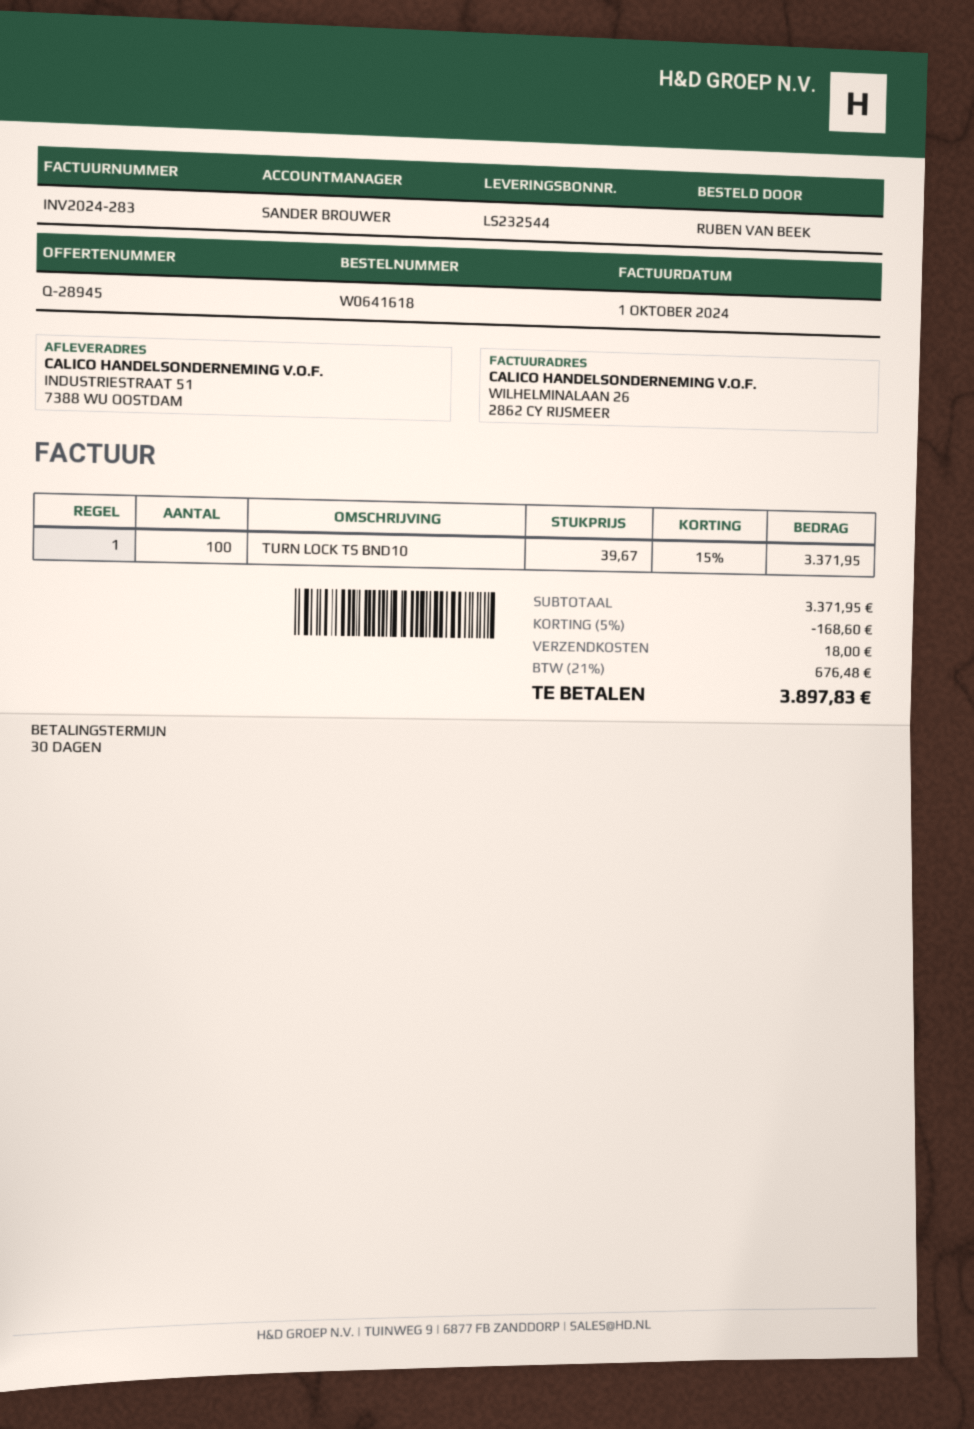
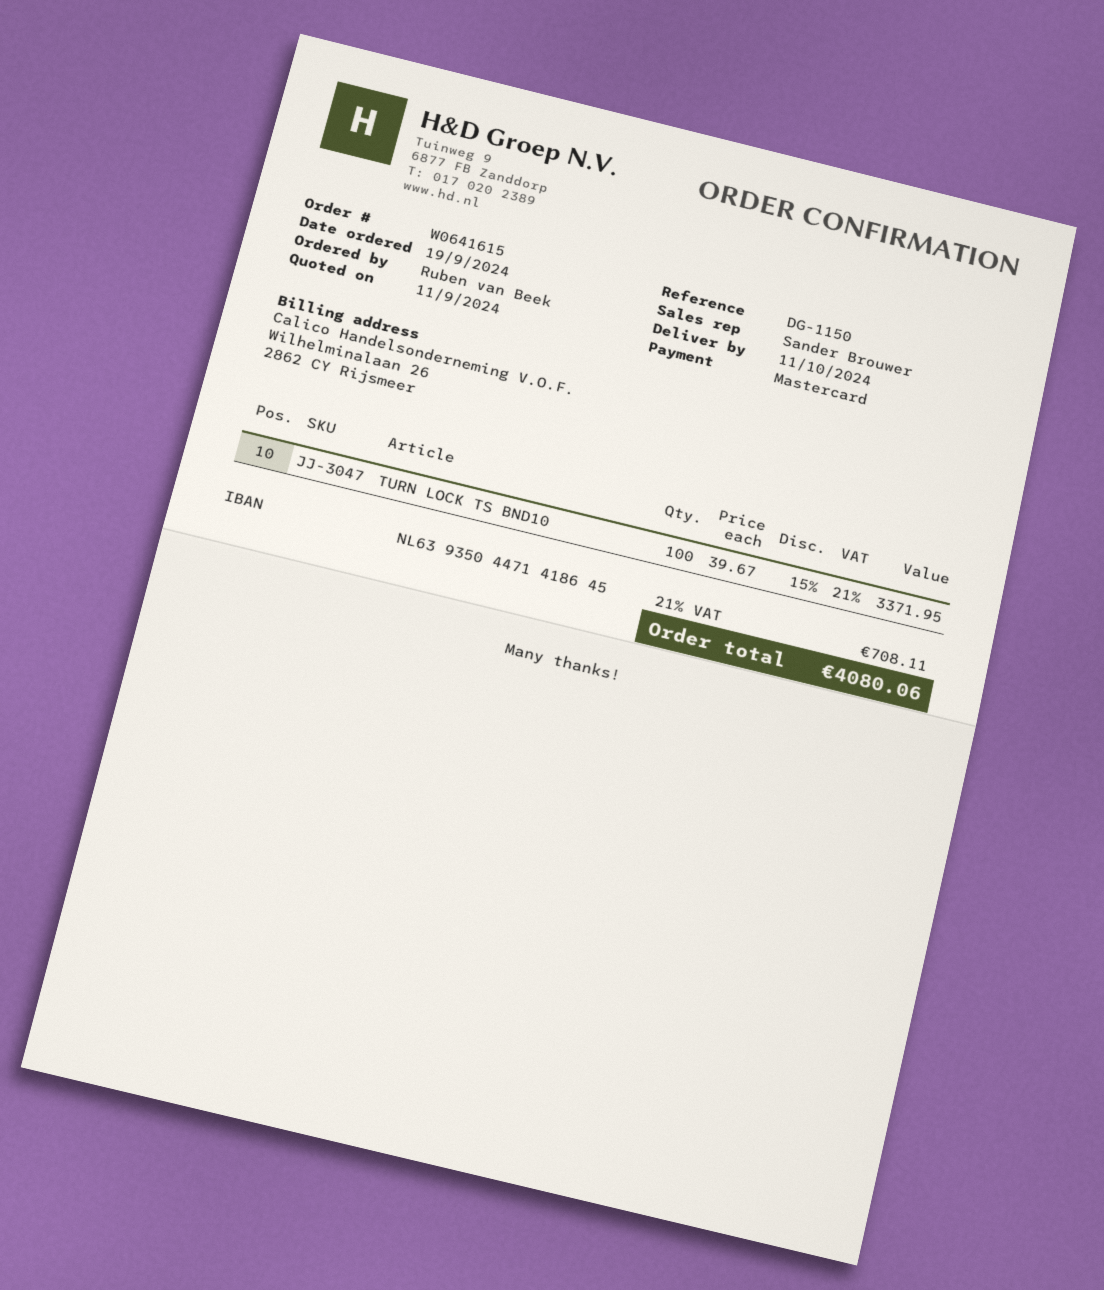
order number: W0641618 -> W0641615
discount: 5% = 168.60 -> none
shipping: 18.00 -> none
tax: 21% = 676.48 -> 21% = 708.11
total: 3897.83 -> 4080.06

